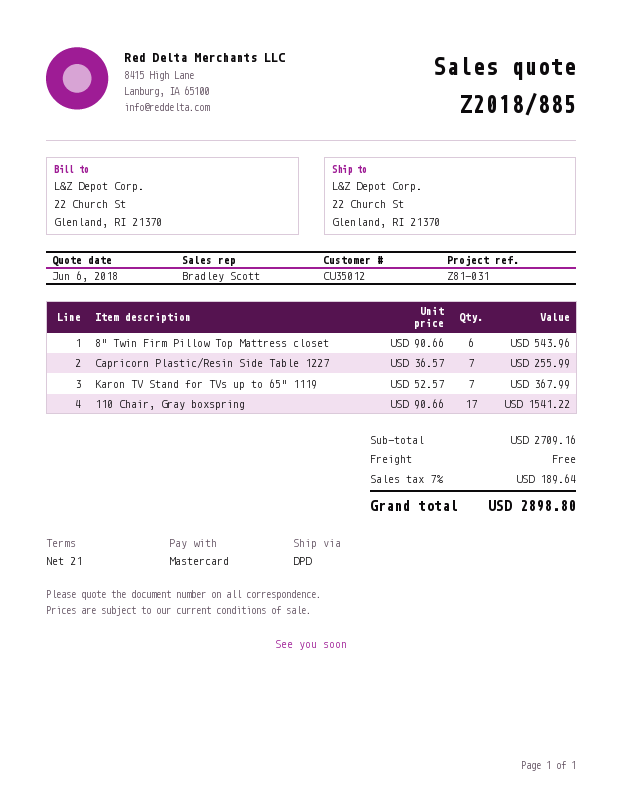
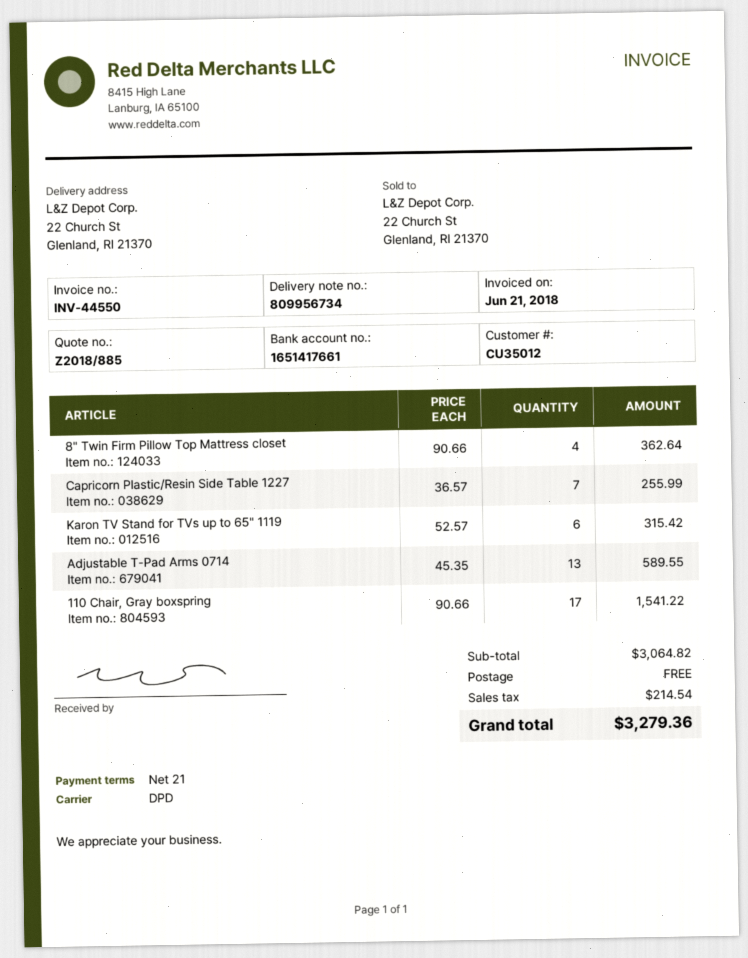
8" Twin Firm Pillow Top Mattress closet: 6 x 90.66 = 543.96 -> 4 x 90.66 = 362.64
Karon TV Stand for TVs up to 65" 1119: 7 x 52.57 = 367.99 -> 6 x 52.57 = 315.42
Adjustable T-Pad Arms 0714: none -> 13 x 45.35 = 589.55
subtotal: 2709.16 -> 3064.82
tax: 189.64 -> 214.54
total: 2898.80 -> 3279.36

